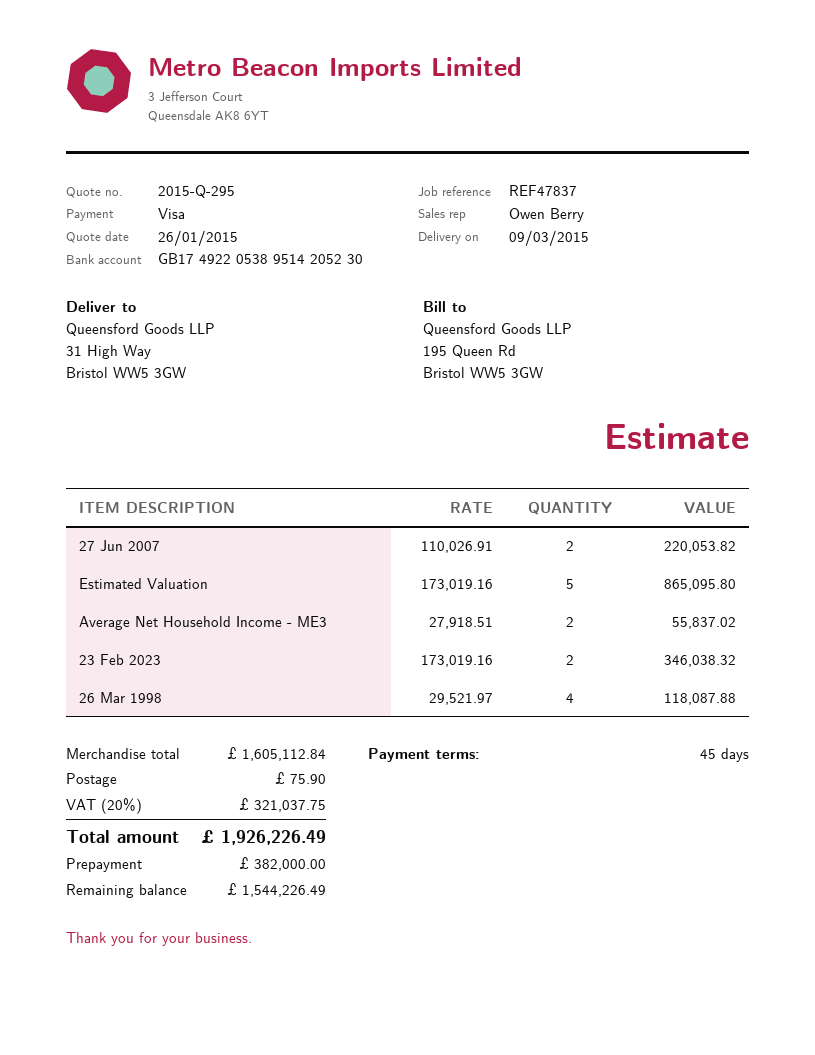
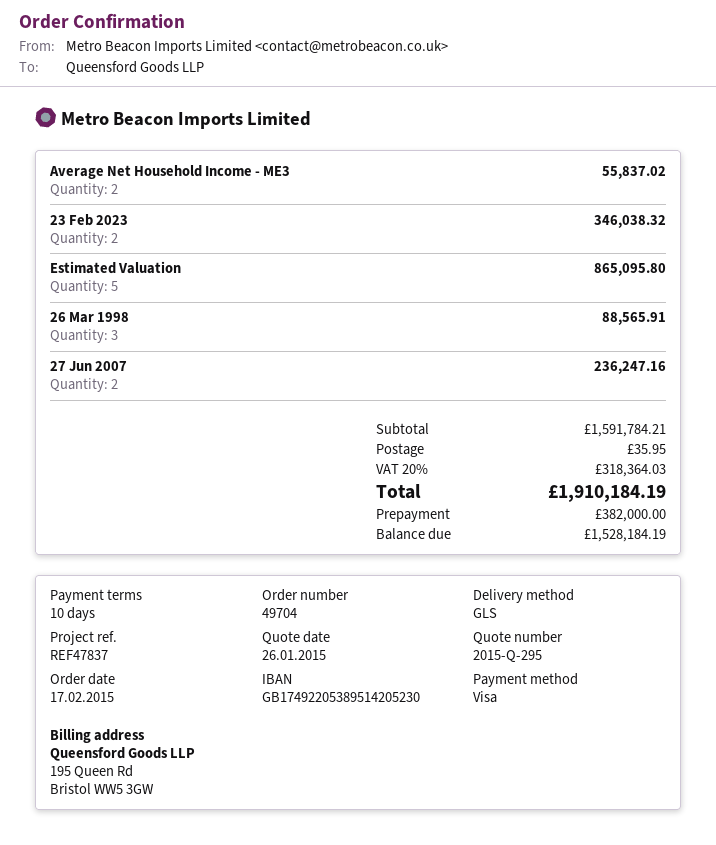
payment terms: 45 days -> 10 days
27 Jun 2007: 2 for 220053.82 -> 2 for 236247.16
26 Mar 1998: 4 for 118087.88 -> 3 for 88565.91
subtotal: 1605112.84 -> 1591784.21
shipping: 75.90 -> 35.95
tax: 20% = 321037.75 -> 20% = 318364.03
total: 1926226.49 -> 1910184.19
balance: 1544226.49 -> 1528184.19

